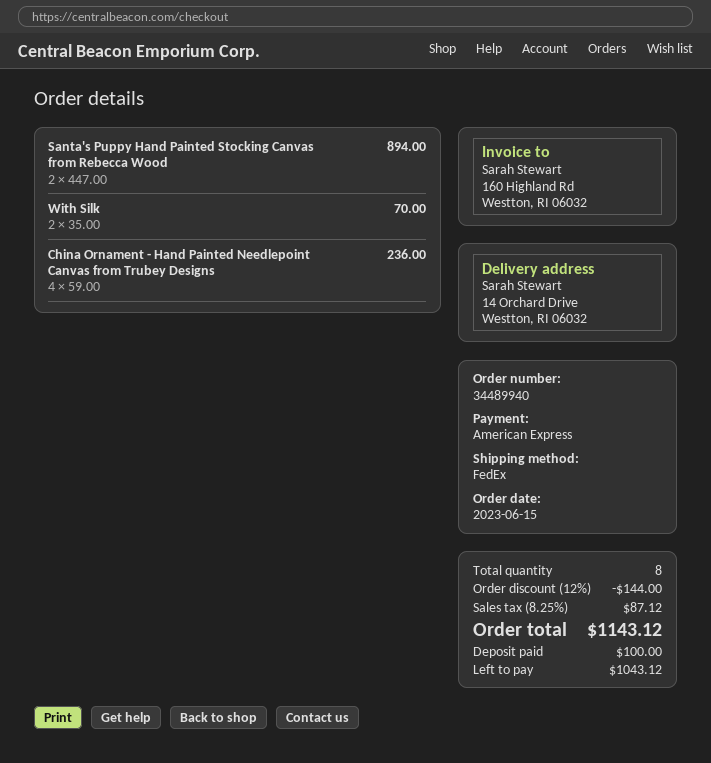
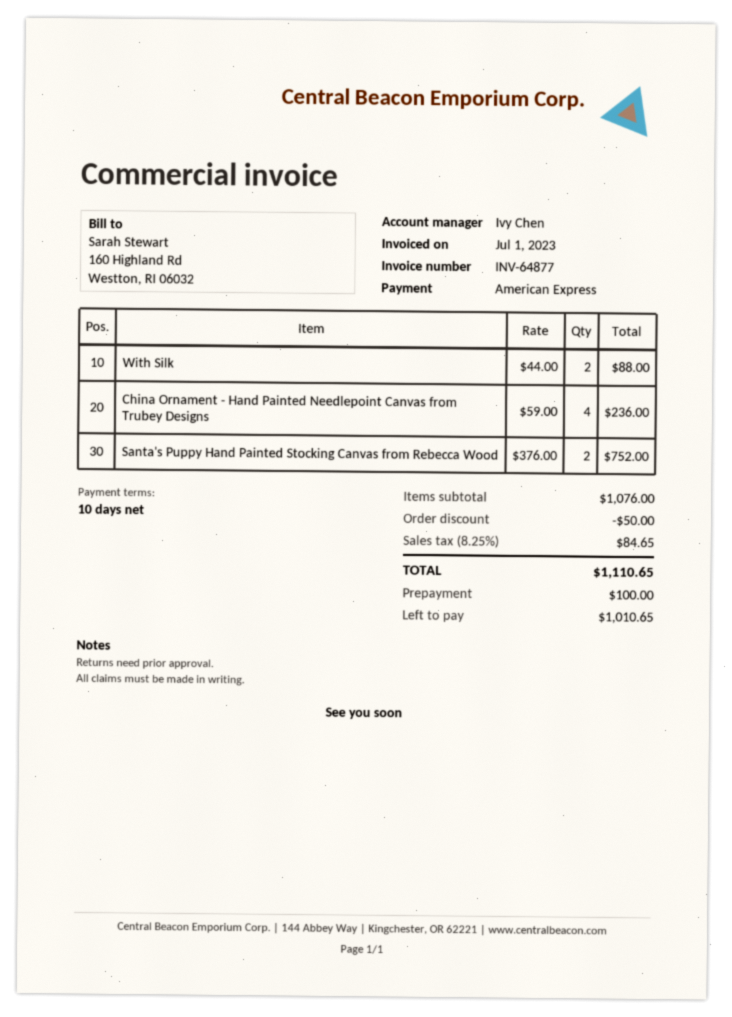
Santa's Puppy Hand Painted Stocking Canvas from Rebecca Wood: 2 x 447.00 = 894.00 -> 2 x 376.00 = 752.00
With Silk: 2 x 35.00 = 70.00 -> 2 x 44.00 = 88.00
discount: 144.00 -> 50.00
tax: 8.25% = 87.12 -> 8.25% = 84.65
total: 1143.12 -> 1110.65
balance: 1043.12 -> 1010.65

